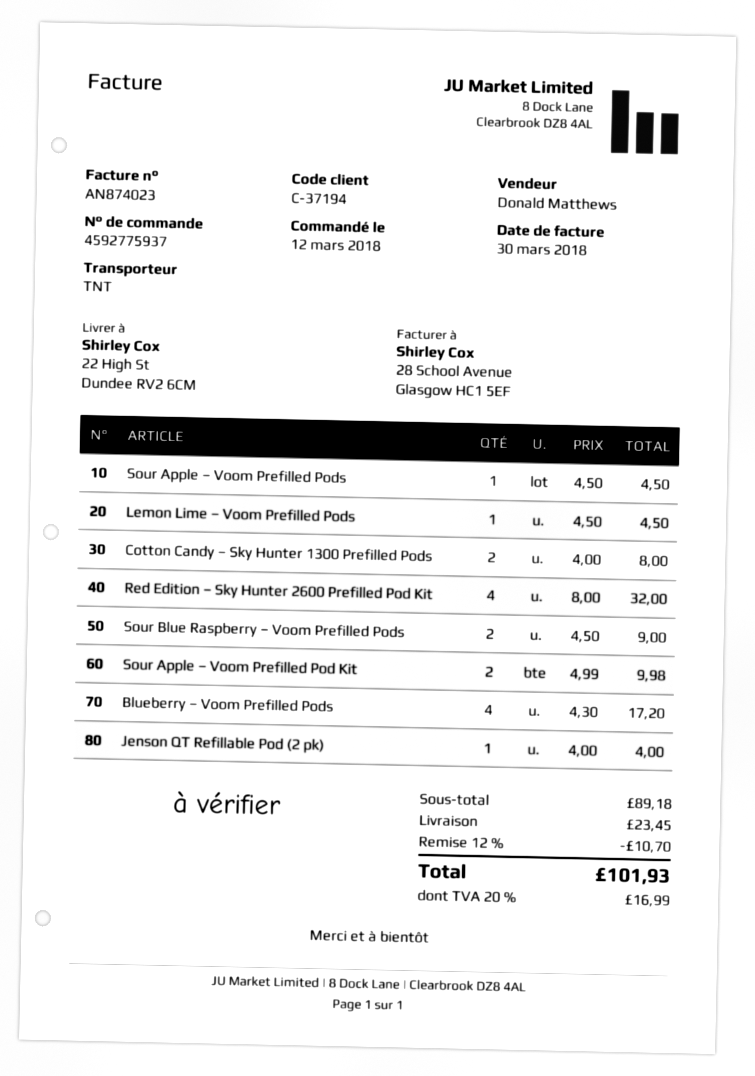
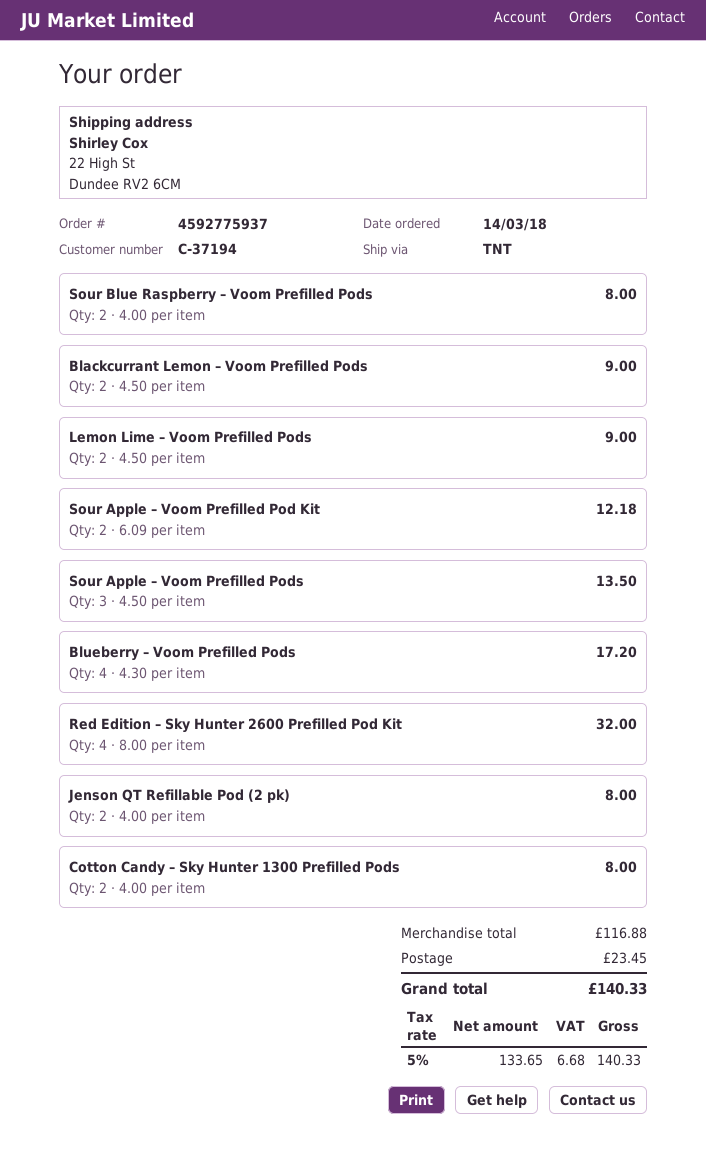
order date: 2018-03-12 -> 2018-03-14
Sour Apple – Voom Prefilled Pods: 1 x 4.50 = 4.50 -> 3 x 4.50 = 13.50
Lemon Lime – Voom Prefilled Pods: 1 x 4.50 = 4.50 -> 2 x 4.50 = 9.00
Sour Blue Raspberry – Voom Prefilled Pods: 2 x 4.50 = 9.00 -> 2 x 4.00 = 8.00
Sour Apple – Voom Prefilled Pod Kit: 2 x 4.99 = 9.98 -> 2 x 6.09 = 12.18
Jenson QT Refillable Pod (2 pk): 1 x 4.00 = 4.00 -> 2 x 4.00 = 8.00
Blackcurrant Lemon – Voom Prefilled Pods: none -> 2 x 4.50 = 9.00
subtotal: 89.18 -> 116.88
discount: 12% = 10.70 -> none
tax: 20% = 16.99 -> 5% = 6.68
total: 101.93 -> 140.33

